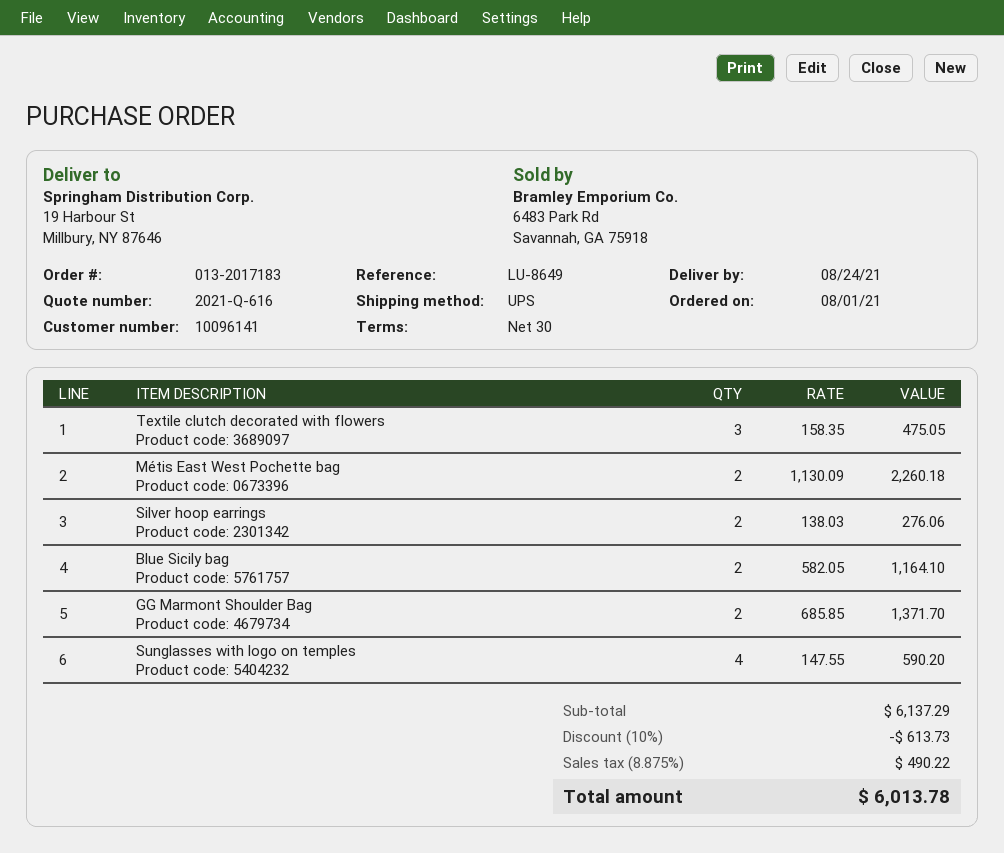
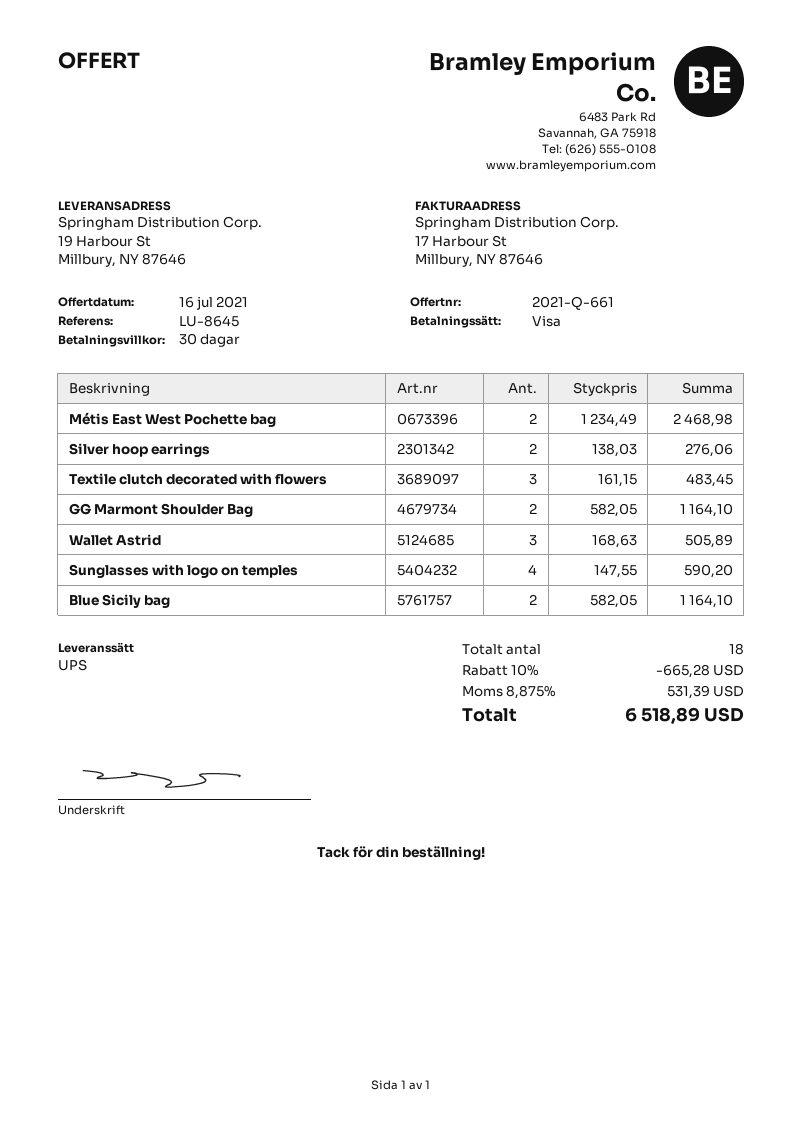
quote number: 2021-Q-616 -> 2021-Q-661
reference: LU-8649 -> LU-8645
Textile clutch decorated with flowers: 3 x 158.35 = 475.05 -> 3 x 161.15 = 483.45
Métis East West Pochette bag: 2 x 1130.09 = 2260.18 -> 2 x 1234.49 = 2468.98
GG Marmont Shoulder Bag: 2 x 685.85 = 1371.70 -> 2 x 582.05 = 1164.10
Wallet Astrid: none -> 3 x 168.63 = 505.89
discount: 10% = 613.73 -> 10% = 665.28
tax: 8.875% = 490.22 -> 8.875% = 531.39
total: 6013.78 -> 6518.89

